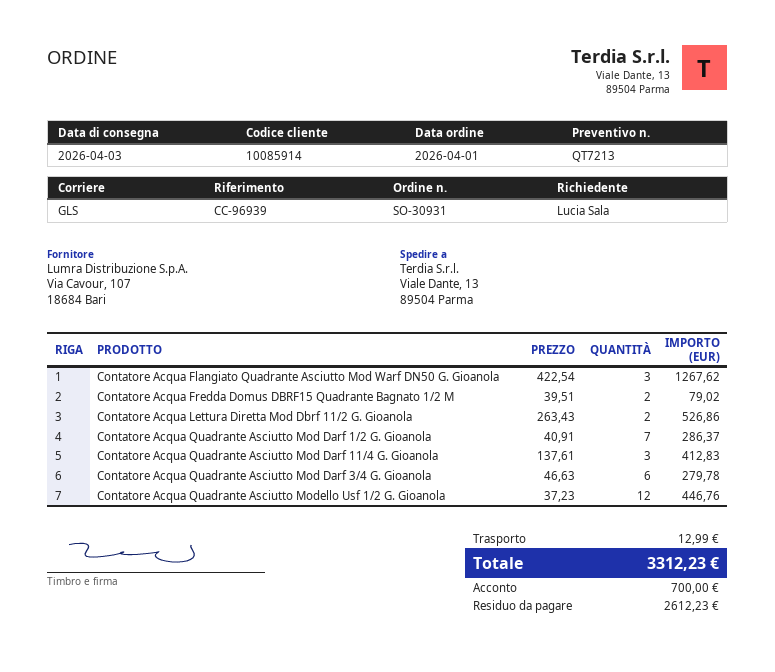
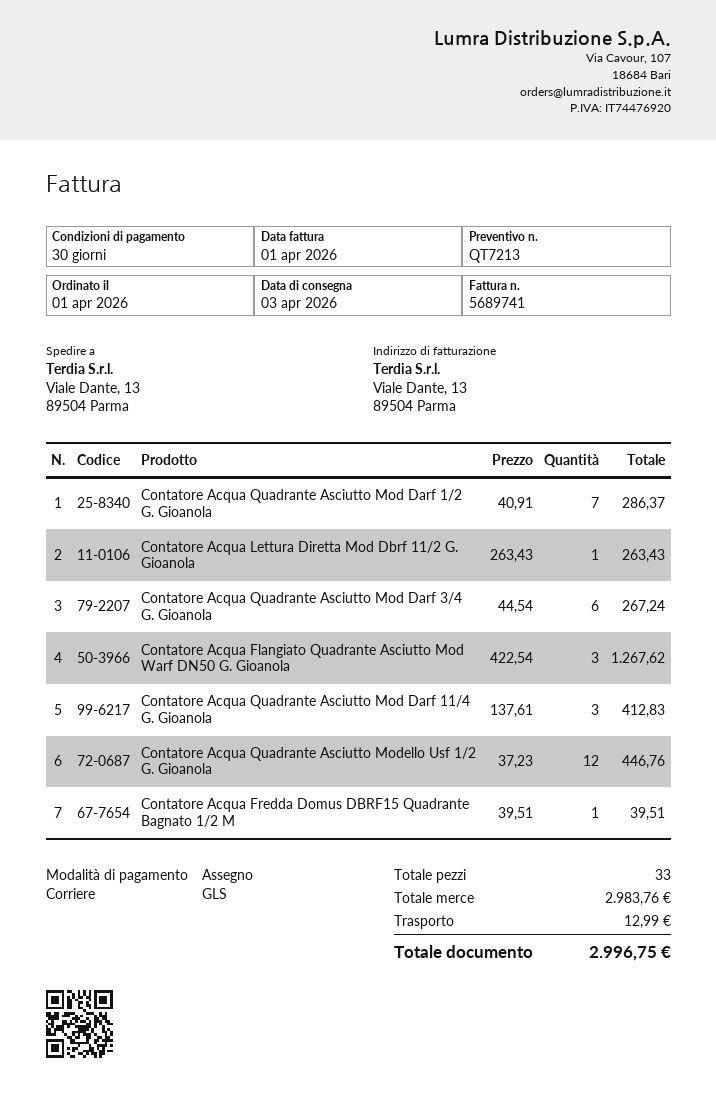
Contatore Acqua Fredda Domus DBRF15 Quadrante Bagnato 1/2 M: 2 x 39.51 = 79.02 -> 1 x 39.51 = 39.51
Contatore Acqua Lettura Diretta Mod Dbrf 11/2 G. Gioanola: 2 x 263.43 = 526.86 -> 1 x 263.43 = 263.43
Contatore Acqua Quadrante Asciutto Mod Darf 3/4 G. Gioanola: 6 x 46.63 = 279.78 -> 6 x 44.54 = 267.24
total: 3312.23 -> 2996.75

